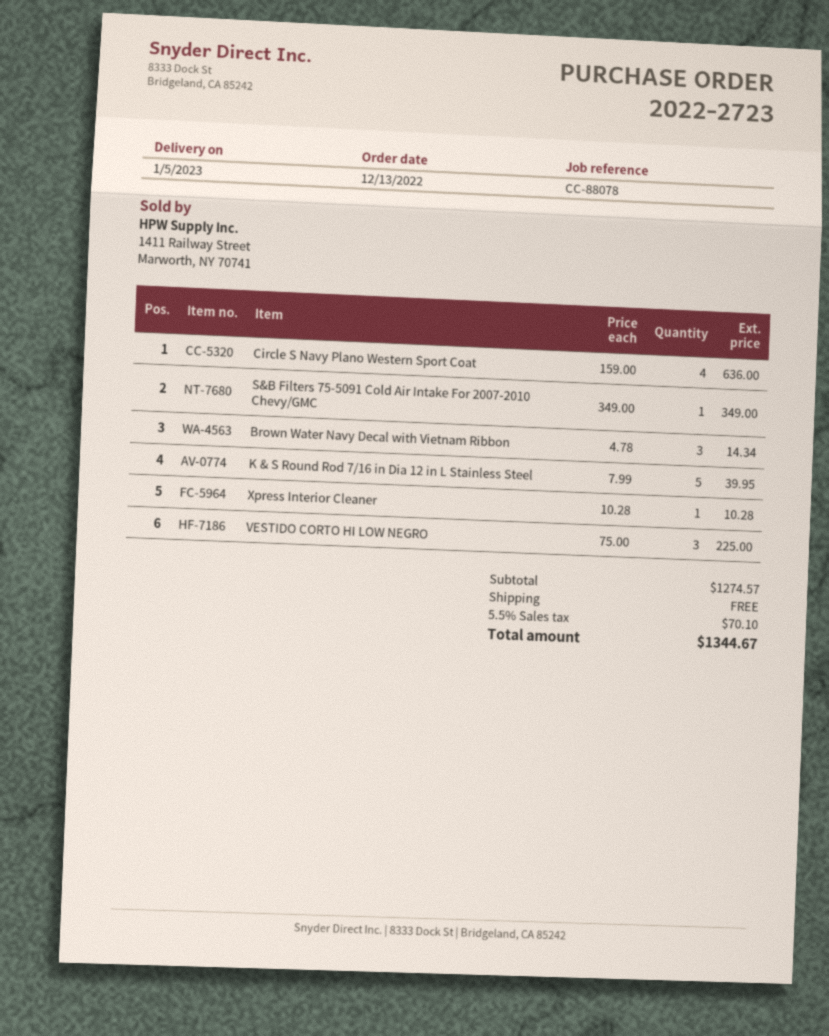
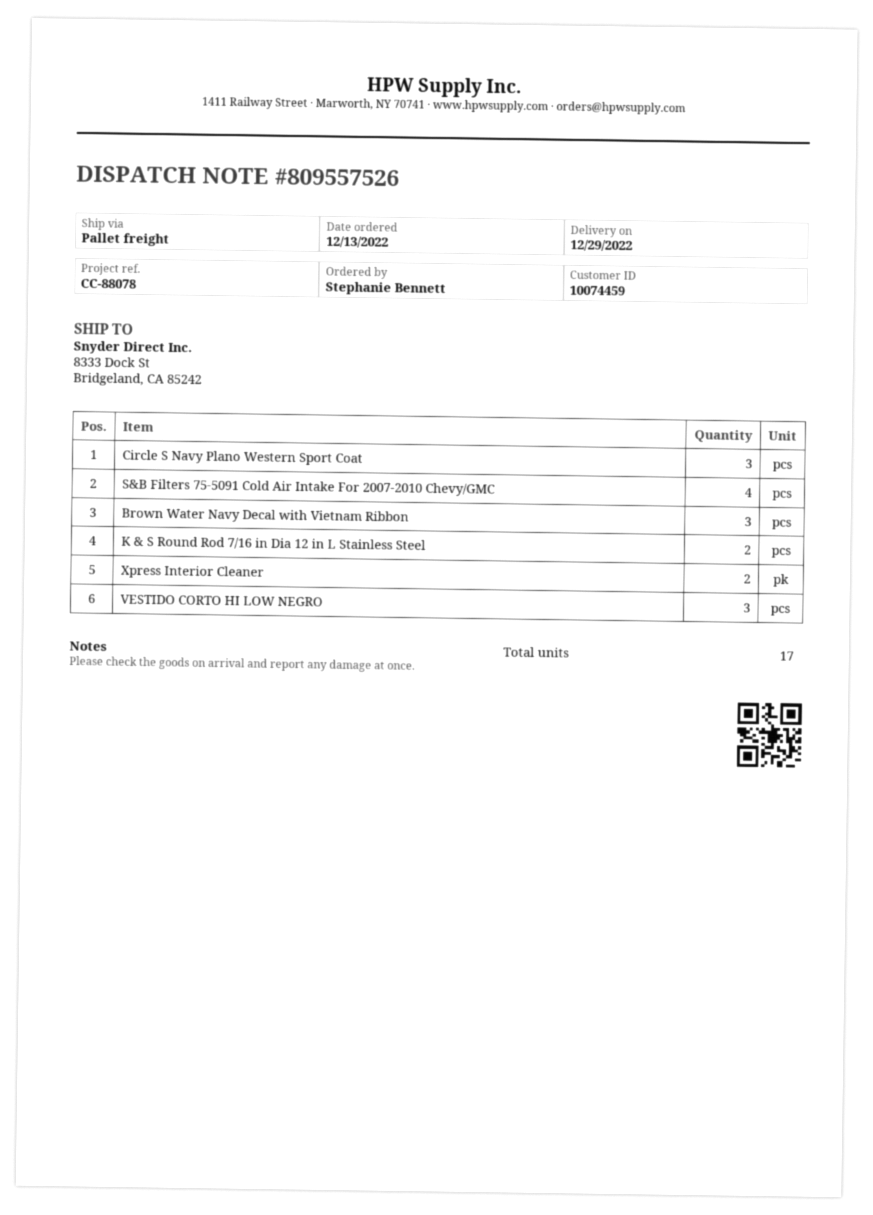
delivery date: 2023-01-05 -> 2022-12-29
Circle S Navy Plano Western Sport Coat: 4 -> 3
S&B Filters 75-5091 Cold Air Intake For 2007-2010 Chevy/GMC: 1 -> 4
K & S Round Rod 7/16 in Dia 12 in L Stainless Steel: 5 -> 2
Xpress Interior Cleaner: 1 -> 2

